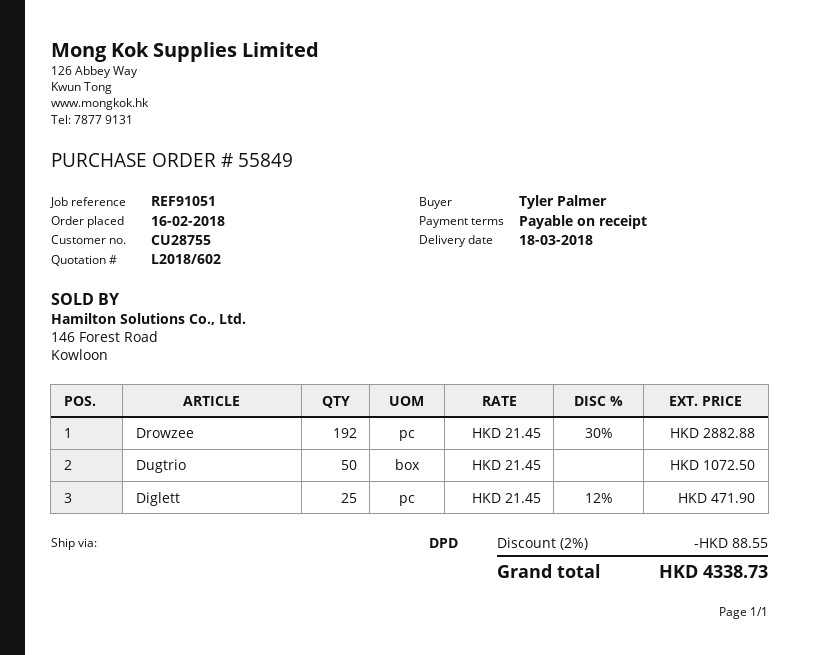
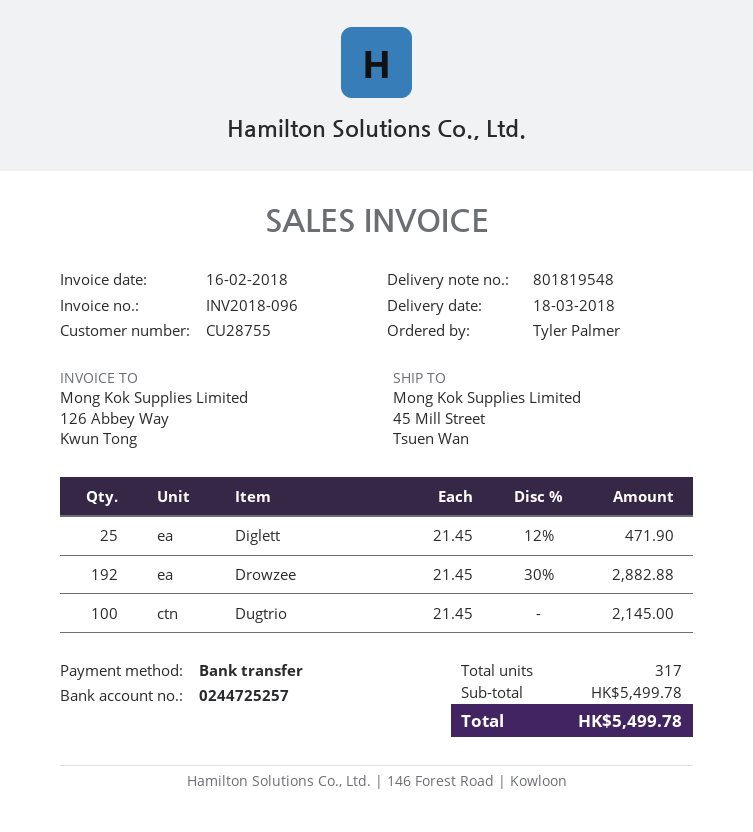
Dugtrio: 50 x 21.45 = 1072.50 -> 100 x 21.45 = 2145.00
discount: 2% = 88.55 -> none
total: 4338.73 -> 5499.78

